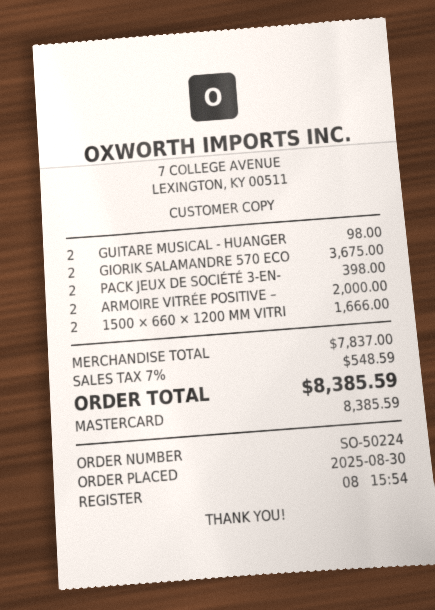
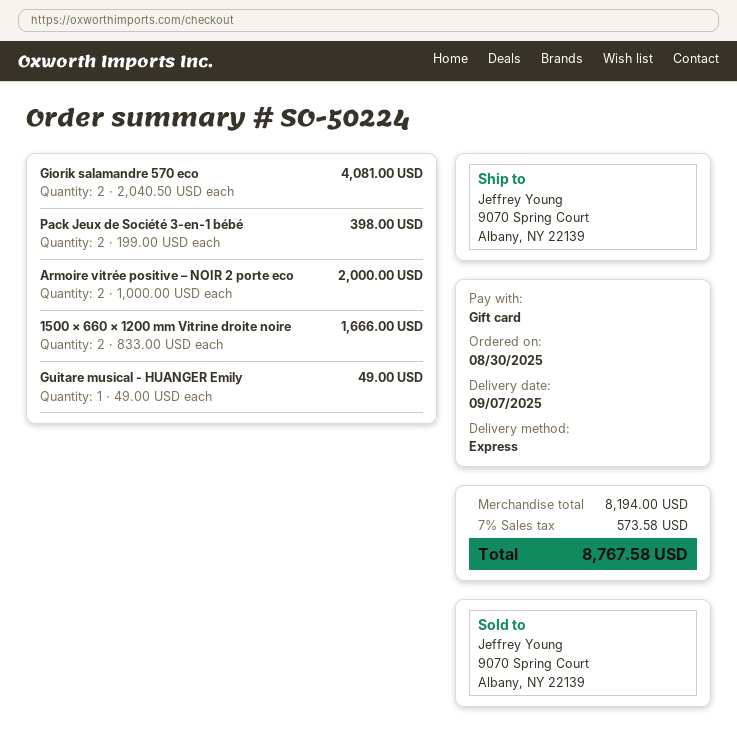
payment method: Mastercard -> gift card
GUITARE MUSICAL - HUANGER: 2 for 98.00 -> 1 for 49.00
GIORIK SALAMANDRE 570 ECO: 2 for 3675.00 -> 2 for 4081.00
subtotal: 7837.00 -> 8194.00
tax: 7% = 548.59 -> 7% = 573.58
total: 8385.59 -> 8767.58

